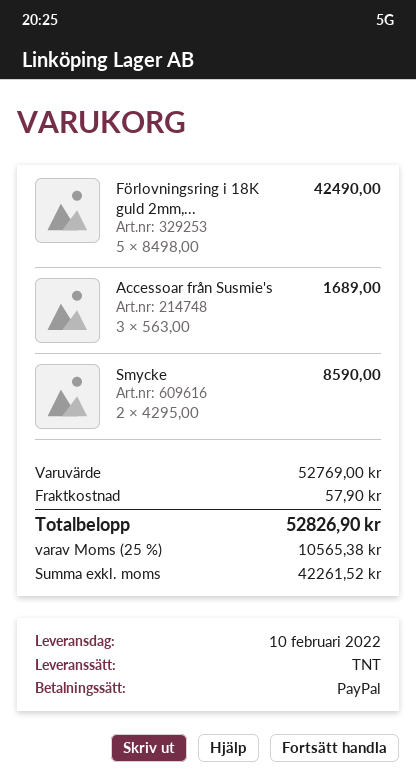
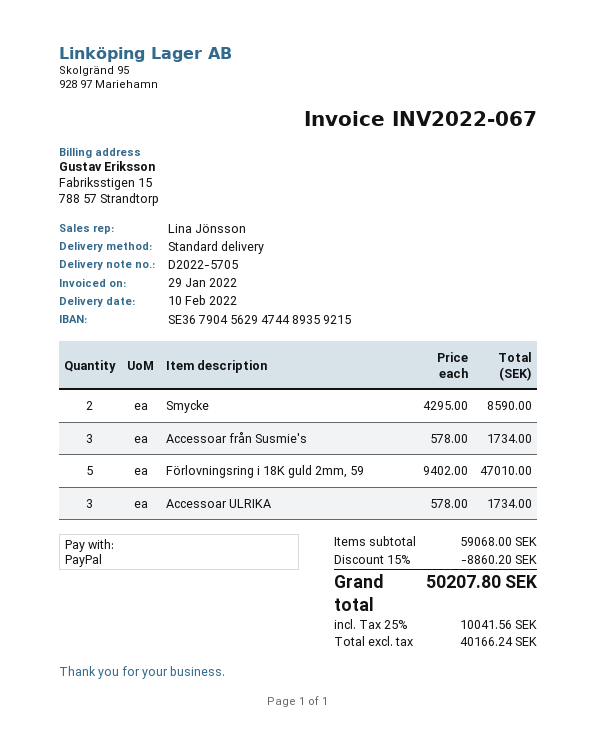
shipping method: TNT -> standard
Förlovningsring i 18K guld 2mm,...: 5 x 8498.00 = 42490.00 -> 5 x 9402.00 = 47010.00
Accessoar från Susmie's: 3 x 563.00 = 1689.00 -> 3 x 578.00 = 1734.00
Accessoar ULRIKA: none -> 3 x 578.00 = 1734.00
subtotal: 52769.00 -> 59068.00
discount: none -> 15% = 8860.20
shipping: 57.90 -> none
net: 42261.52 -> 40166.24
tax: 25% = 10565.38 -> 25% = 10041.56
total: 52826.90 -> 50207.80

